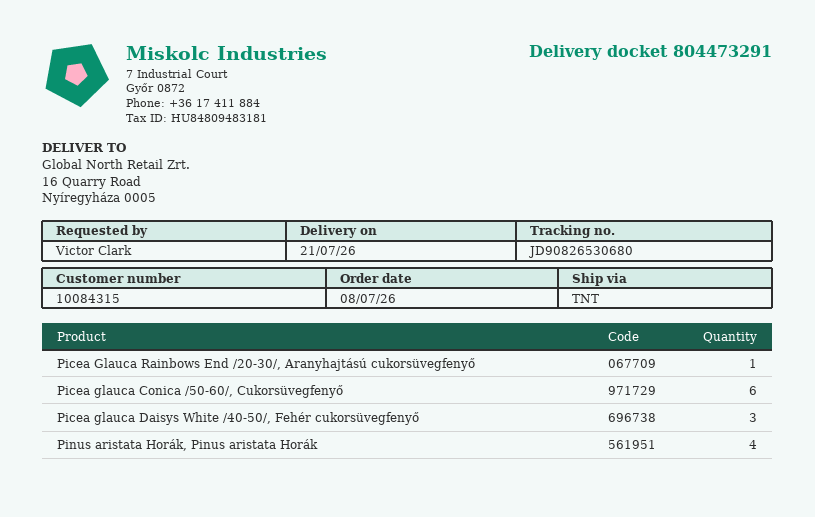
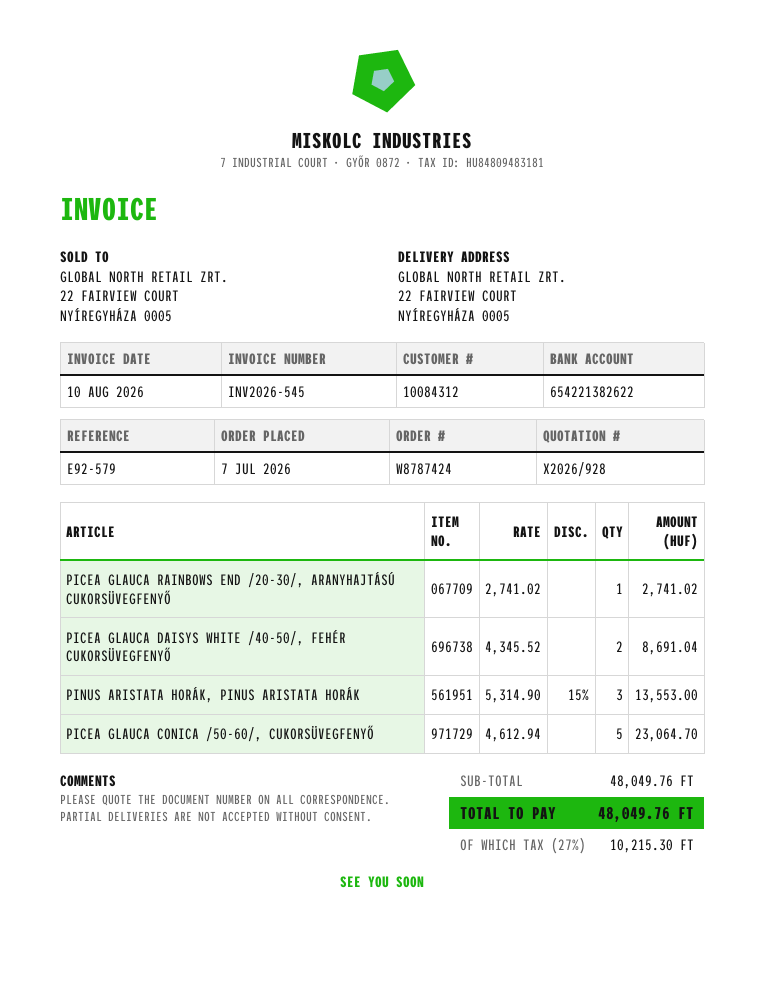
order date: 2026-07-08 -> 2026-07-07
customer number: 10084315 -> 10084312
ship to: 16 Quarry Road, Nyíregyháza 0005 -> 22 FAIRVIEW COURT, NYÍREGYHÁZA 0005
Picea glauca Conica /50-60/, Cukorsüvegfenyő: 6 -> 5
Picea glauca Daisys White /40-50/, Fehér cukorsüvegfenyő: 3 -> 2
Pinus aristata Horák, Pinus aristata Horák: 4 -> 3

